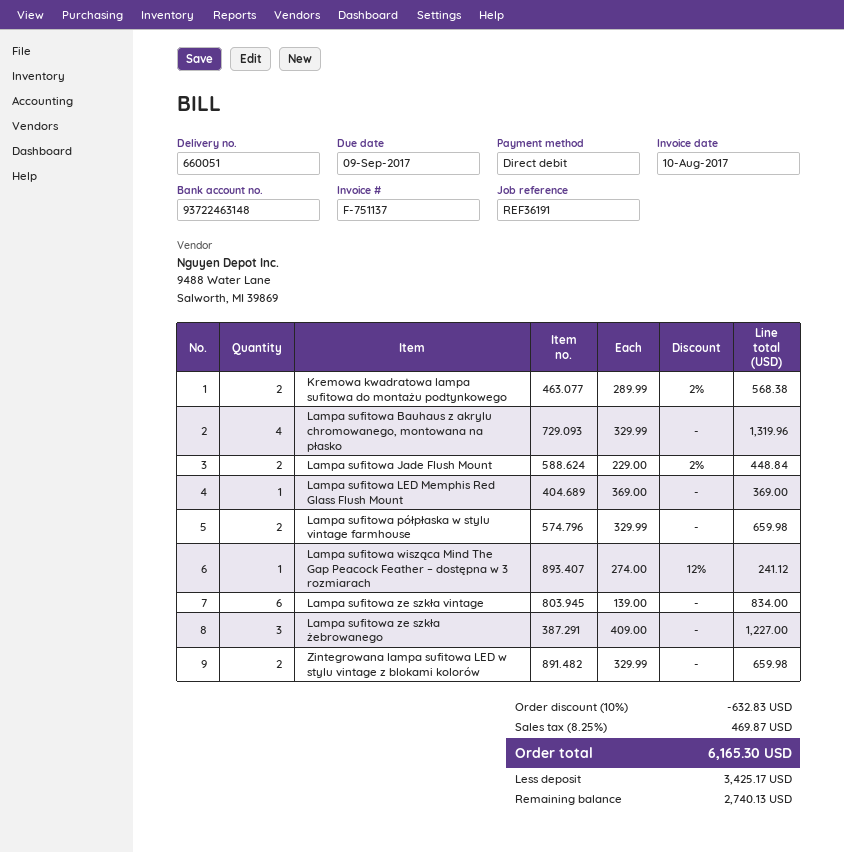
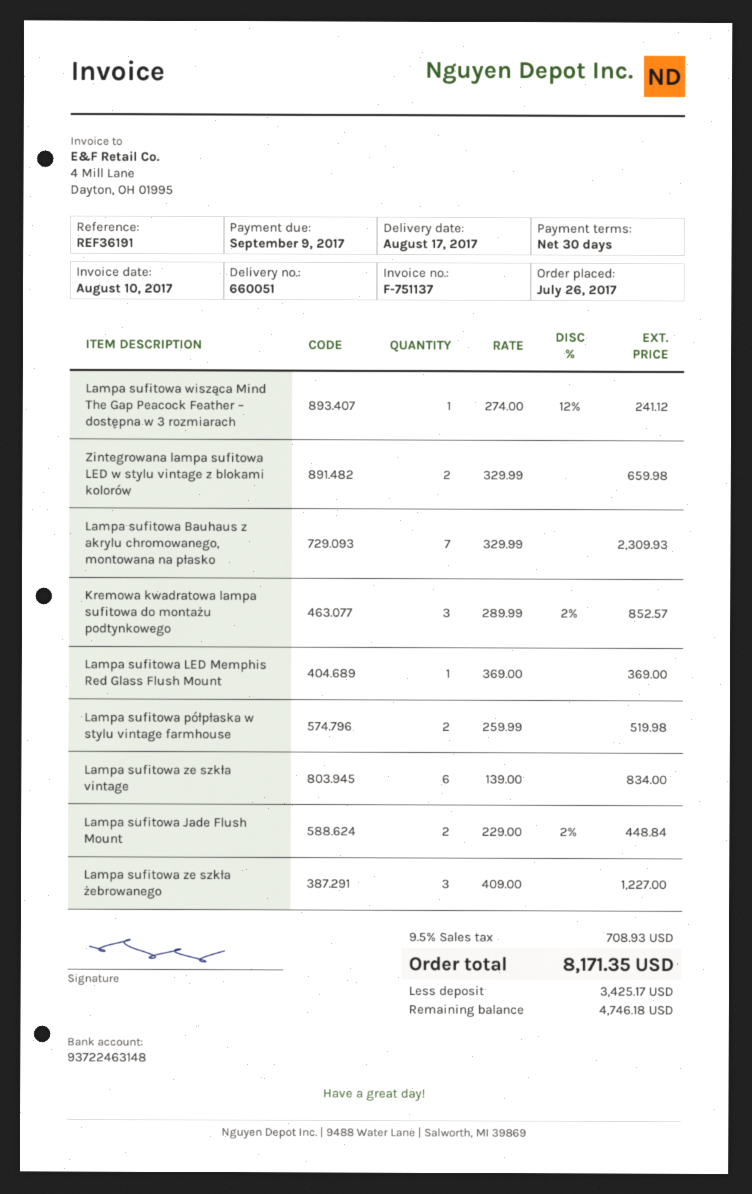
Kremowa kwadratowa lampa sufitowa do montażu podtynkowego: 2 x 289.99 - 2% = 568.38 -> 3 x 289.99 - 2% = 852.57
Lampa sufitowa Bauhaus z akrylu chromowanego, montowana na płasko: 4 x 329.99 = 1319.96 -> 7 x 329.99 = 2309.93
Lampa sufitowa półpłaska w stylu vintage farmhouse: 2 x 329.99 = 659.98 -> 2 x 259.99 = 519.98
discount: 10% = 632.83 -> none
tax: 8.25% = 469.87 -> 9.5% = 708.93
total: 6165.30 -> 8171.35
balance: 2740.13 -> 4746.18

